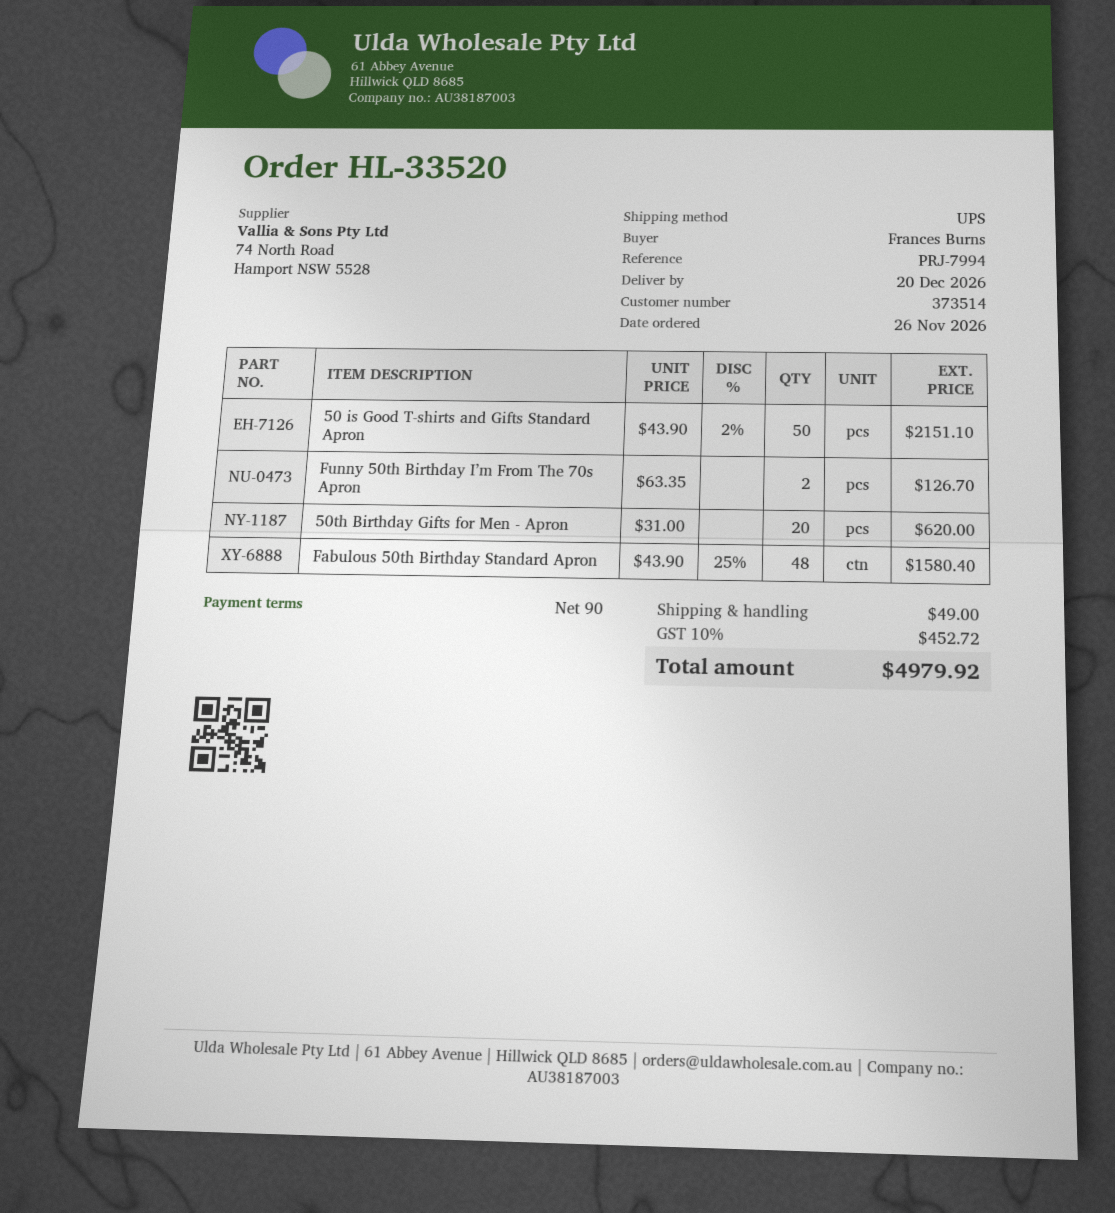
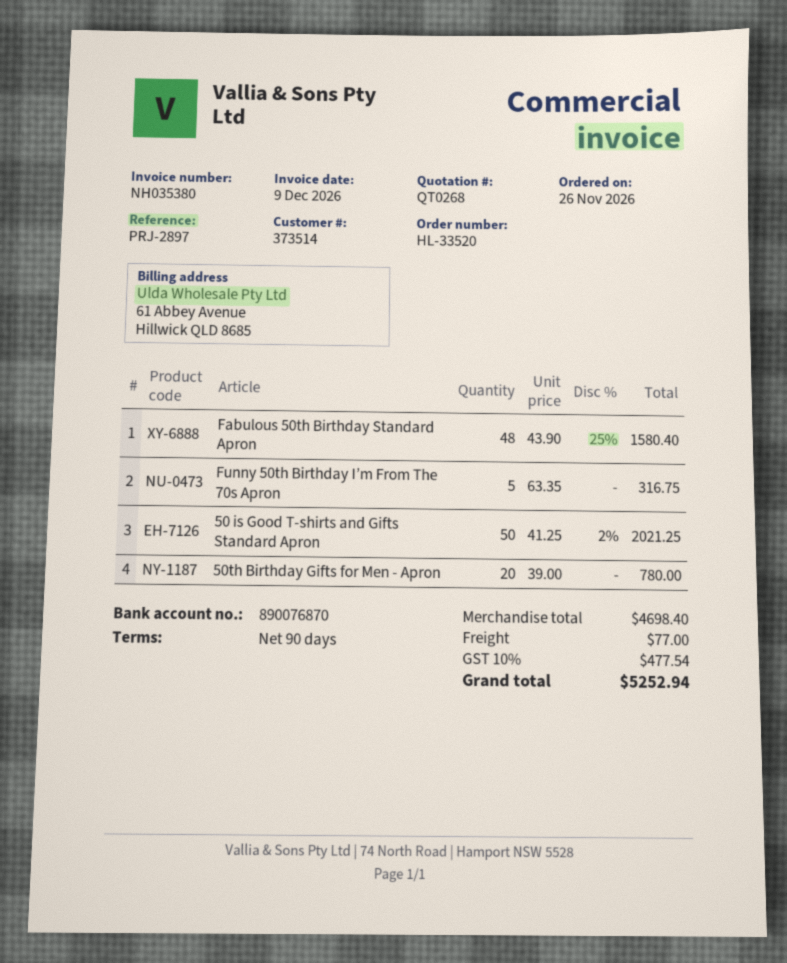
reference: PRJ-7994 -> PRJ-2897
50 is Good T-shirts and Gifts Standard Apron: 50 x 43.90 - 2% = 2151.10 -> 50 x 41.25 - 2% = 2021.25
Funny 50th Birthday I’m From The 70s Apron: 2 x 63.35 = 126.70 -> 5 x 63.35 = 316.75
50th Birthday Gifts for Men - Apron: 20 x 31.00 = 620.00 -> 20 x 39.00 = 780.00
shipping: 49.00 -> 77.00
tax: 10% = 452.72 -> 10% = 477.54
total: 4979.92 -> 5252.94

